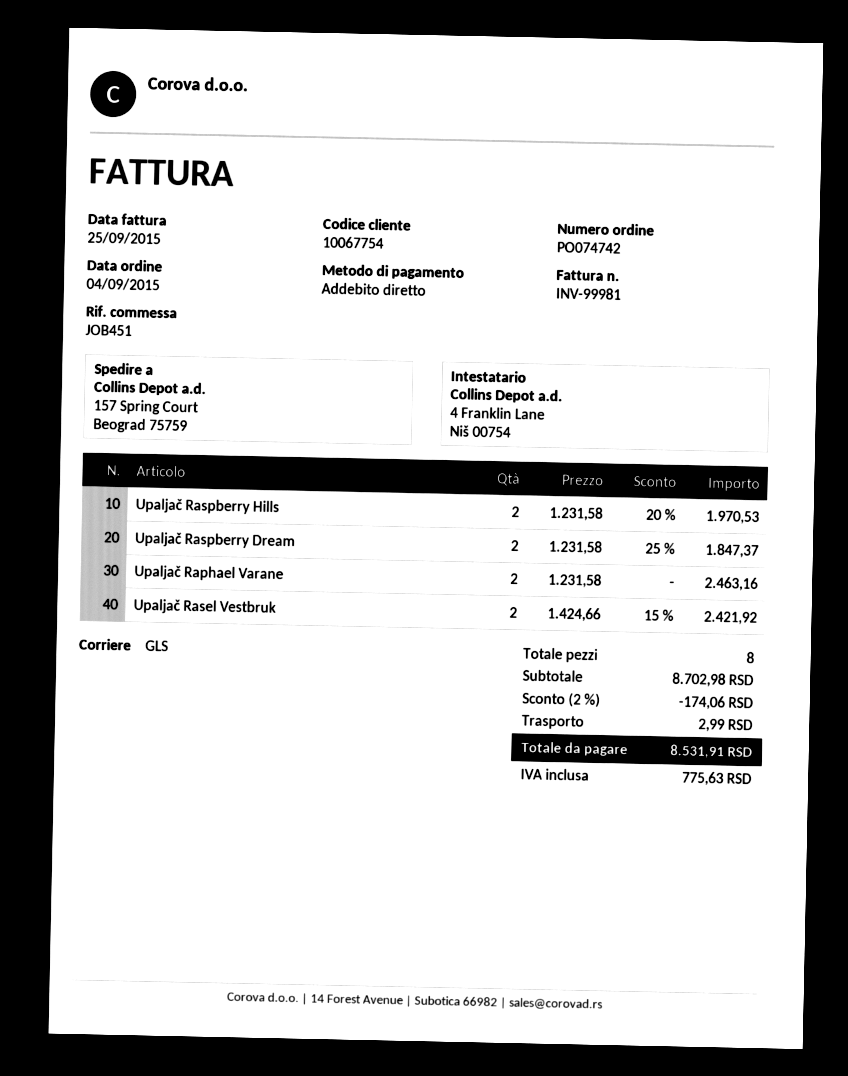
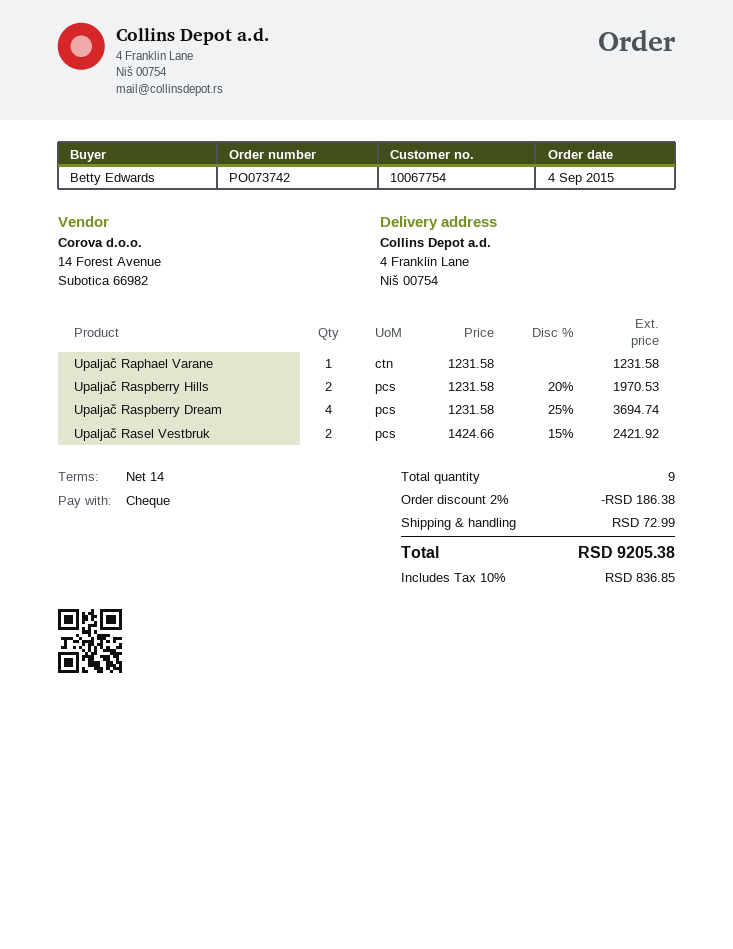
order number: PO074742 -> PO073742
payment method: direct debit -> cheque
ship to: 157 Spring Court, Beograd 75759 -> 4 Franklin Lane, Niš 00754
Upaljač Raspberry Dream: 2 x 1231.58 - 25% = 1847.37 -> 4 x 1231.58 - 25% = 3694.74
Upaljač Raphael Varane: 2 x 1231.58 = 2463.16 -> 1 x 1231.58 = 1231.58
total quantity: 8 -> 9
discount: 2% = 174.06 -> 2% = 186.38
shipping: 2.99 -> 72.99
tax: 775.63 -> 836.85
total: 8531.91 -> 9205.38

